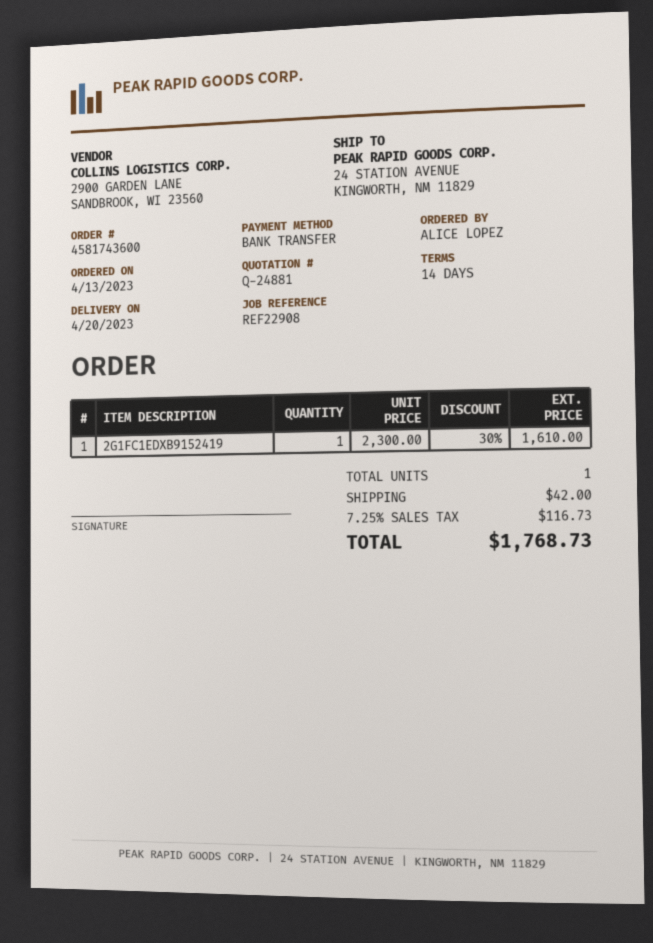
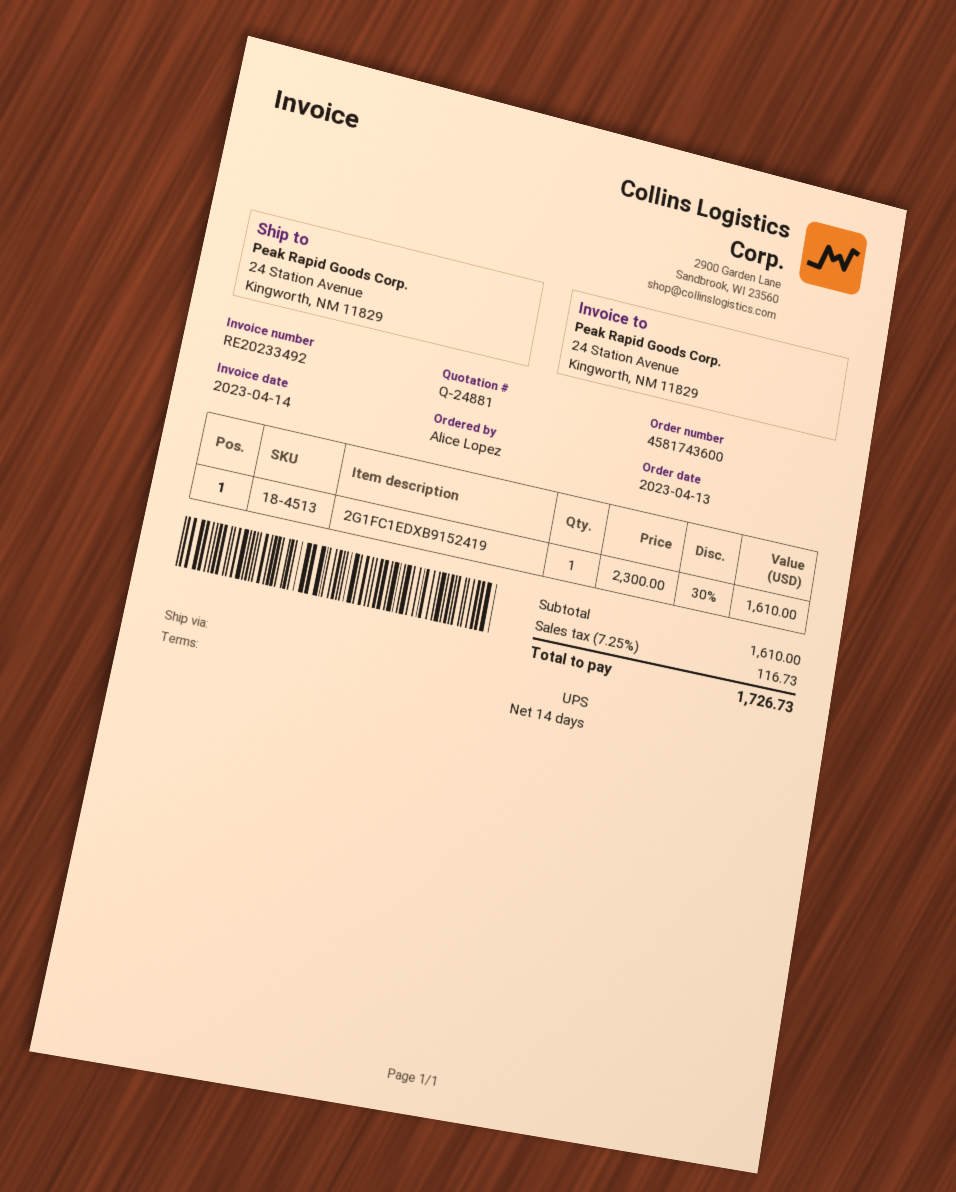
shipping: 42.00 -> none
total: 1768.73 -> 1726.73

